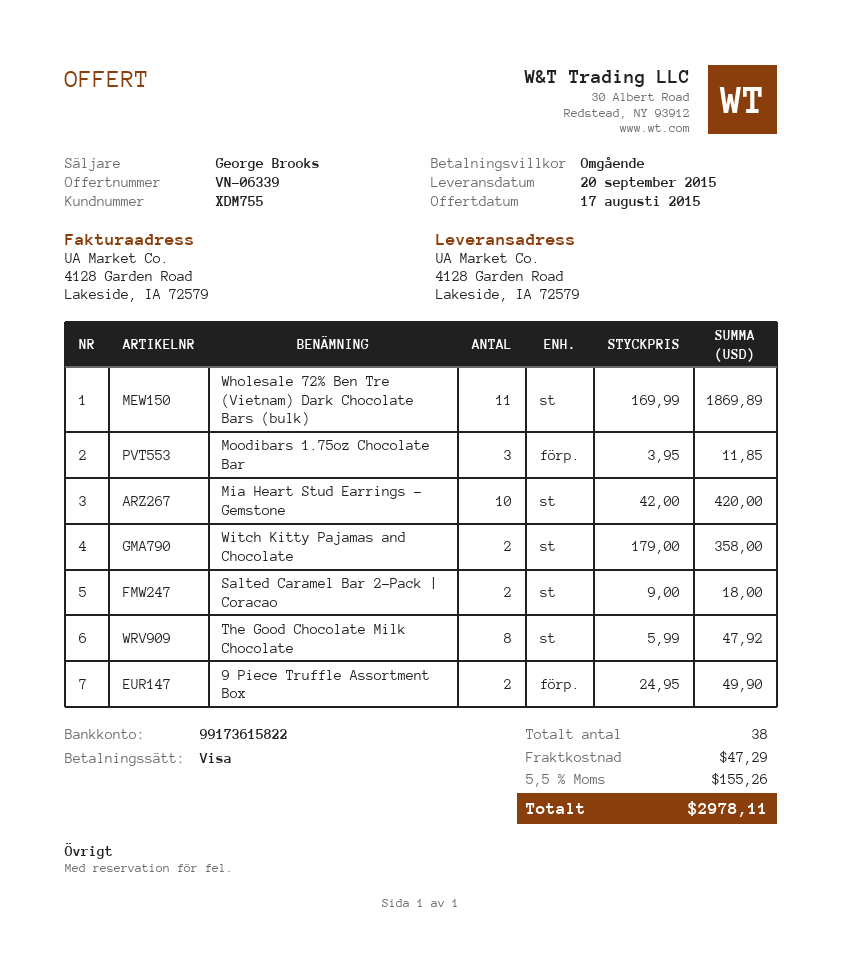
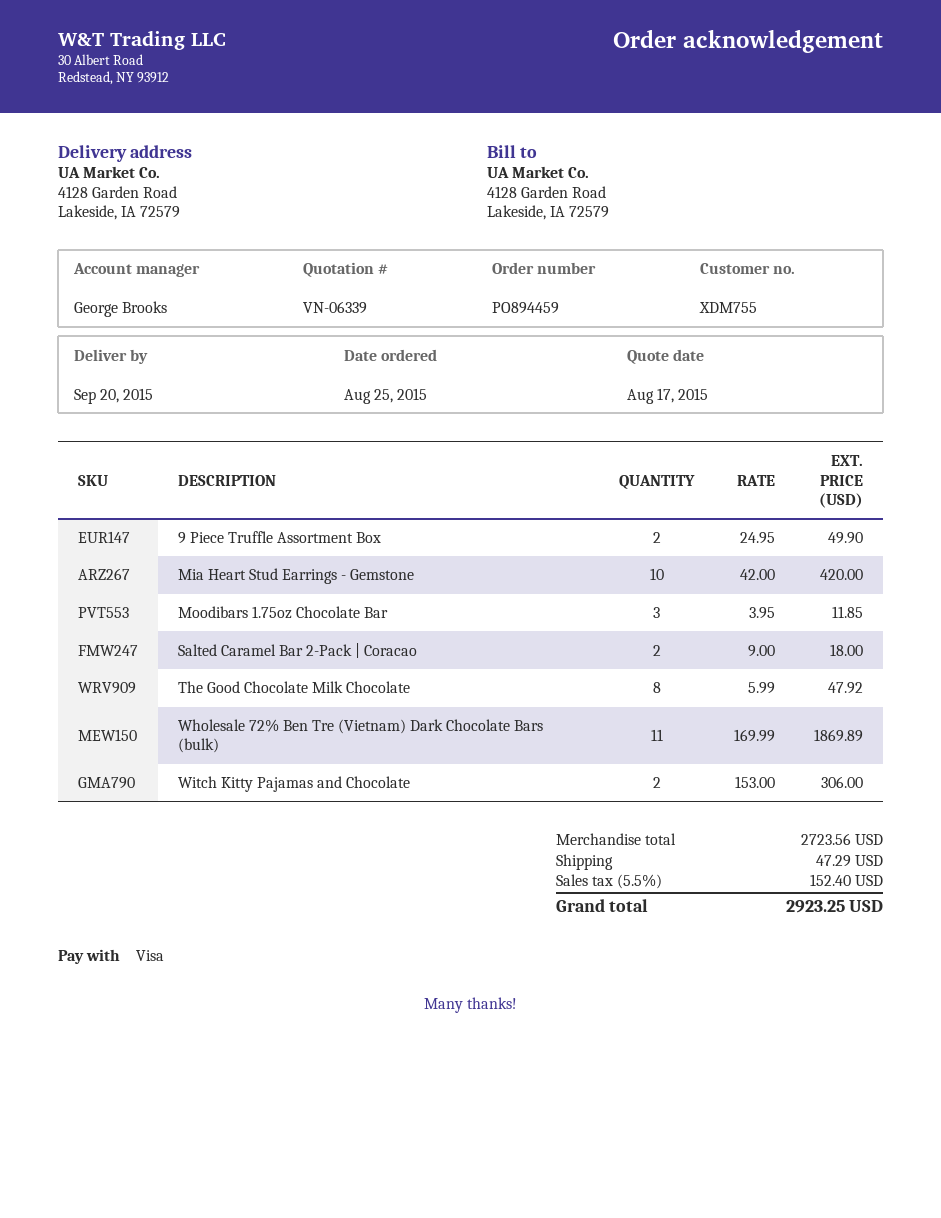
Witch Kitty Pajamas and Chocolate: 2 x 179.00 = 358.00 -> 2 x 153.00 = 306.00
tax: 5.5% = 155.26 -> 5.5% = 152.40
total: 2978.11 -> 2923.25

